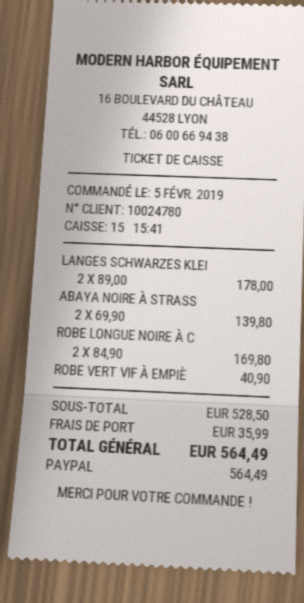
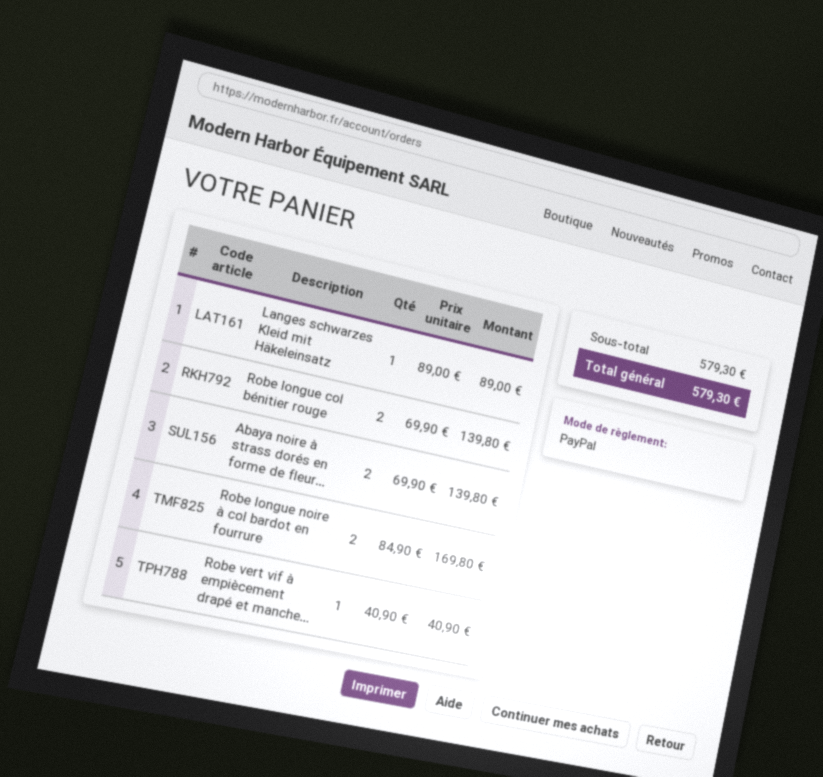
LANGES SCHWARZES KLEI: 2 x 89.00 = 178.00 -> 1 x 89.00 = 89.00
Robe longue col bénitier rouge: none -> 2 x 69.90 = 139.80
subtotal: 528.50 -> 579.30
shipping: 35.99 -> none
total: 564.49 -> 579.30

